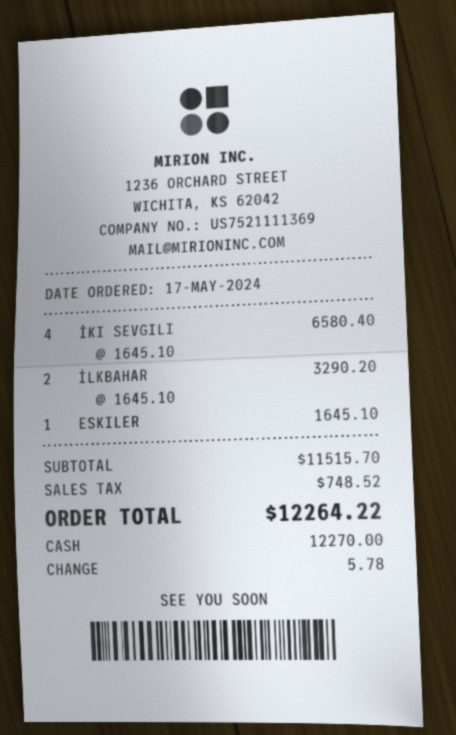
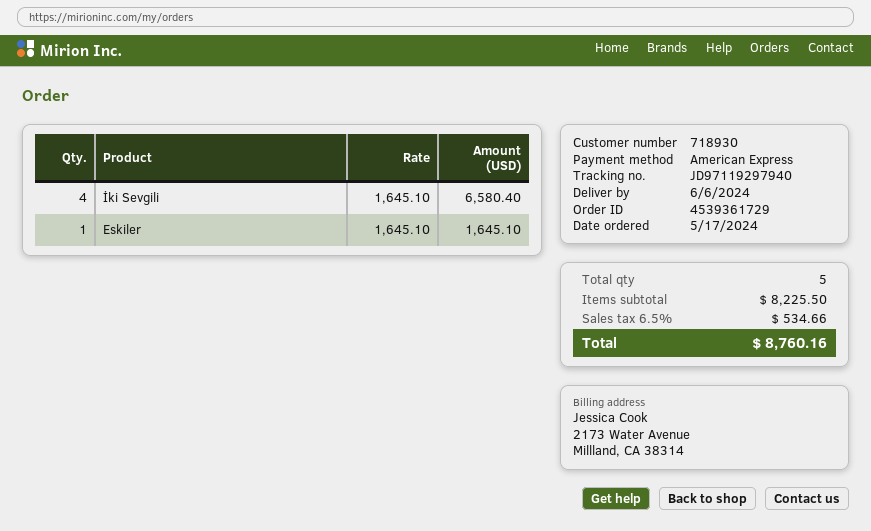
payment method: cash -> American Express
İLKBAHAR: 2 x 1645.10 = 3290.20 -> none
subtotal: 11515.70 -> 8225.50
tax: 748.52 -> 534.66
total: 12264.22 -> 8760.16

